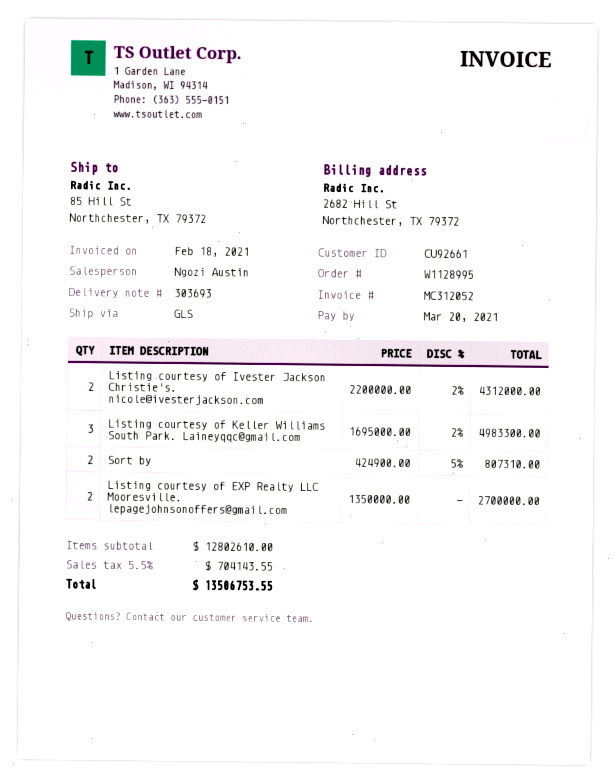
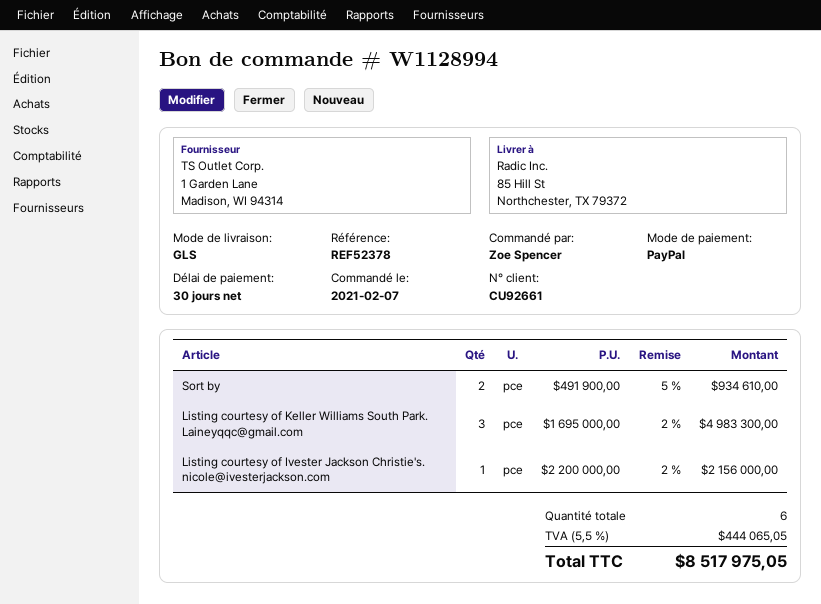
order number: W1128995 -> W1128994
Listing courtesy of Ivester Jackson Christie's. nicole@ivesterjackson.com: 2 x 2200000.00 - 2% = 4312000.00 -> 1 x 2200000.00 - 2% = 2156000.00
Sort by: 2 x 424900.00 - 5% = 807310.00 -> 2 x 491900.00 - 5% = 934610.00
Listing courtesy of EXP Realty LLC Mooresville. lepagejohnsonoffers@gmail.com: 2 x 1350000.00 = 2700000.00 -> none
tax: 5.5% = 704143.55 -> 5.5% = 444065.05
total: 13506753.55 -> 8517975.05

